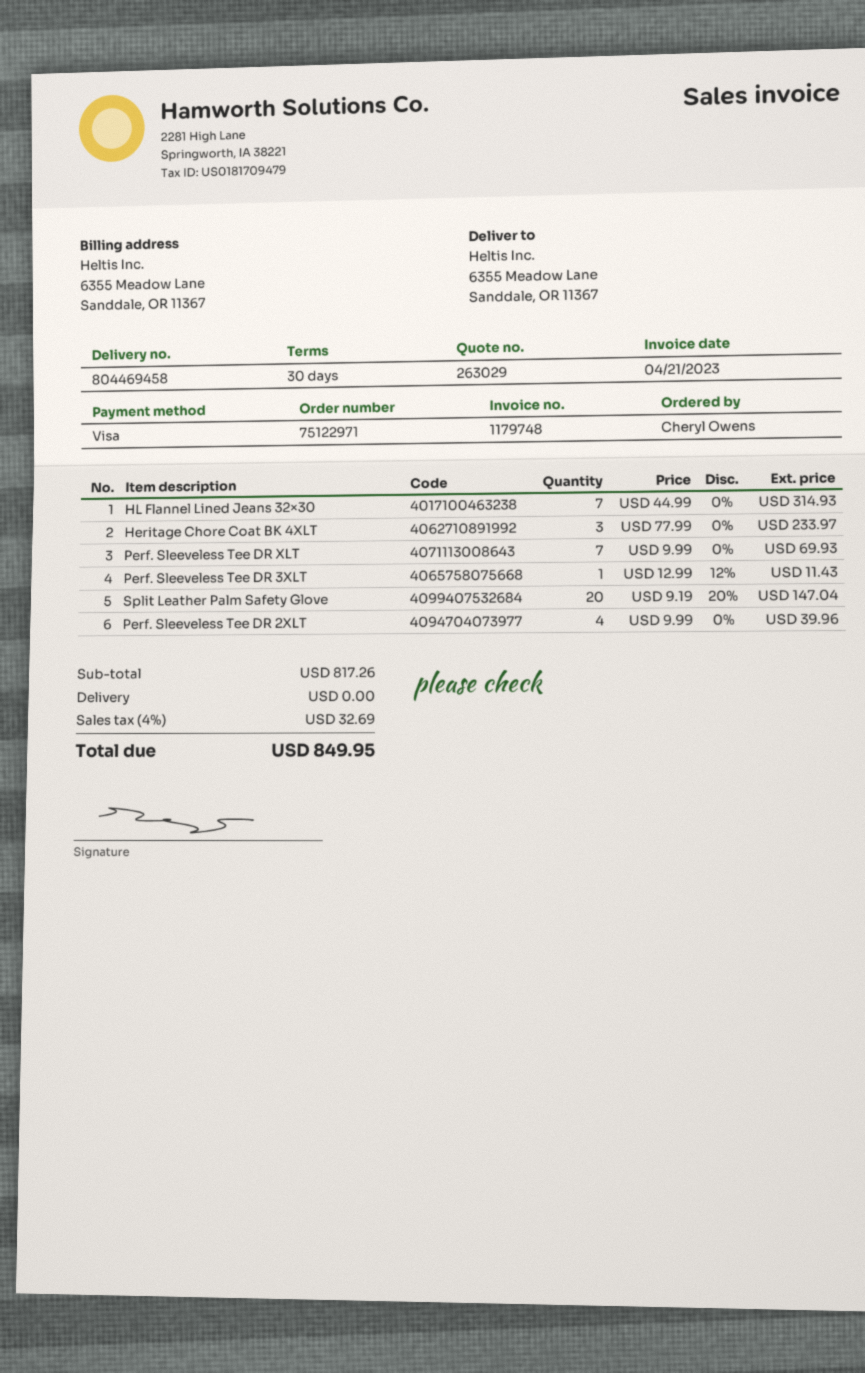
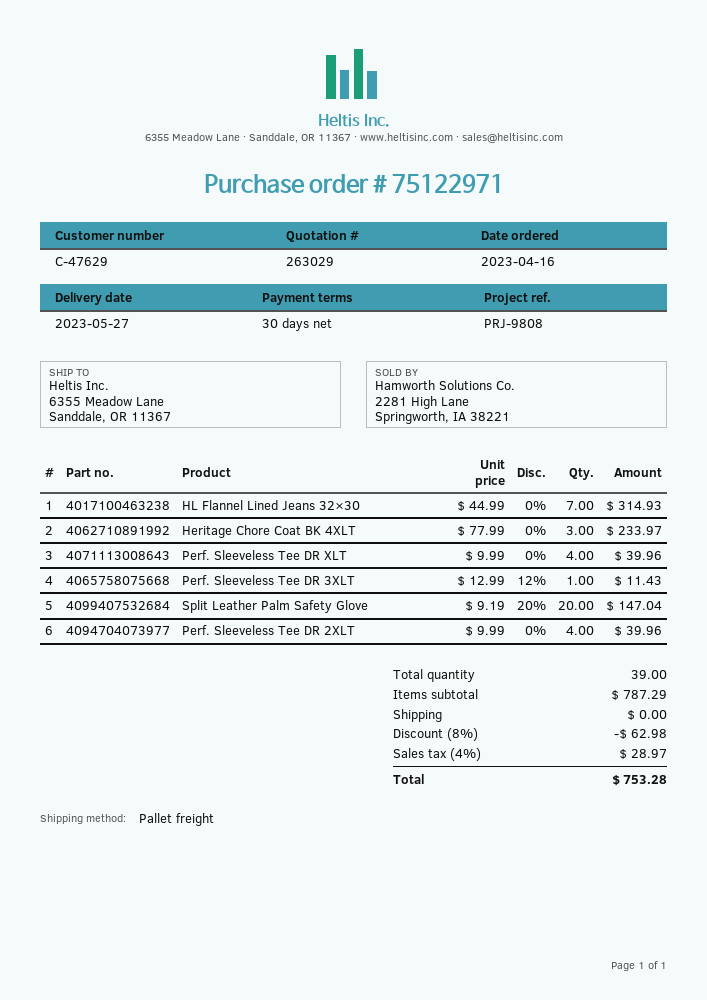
Perf. Sleeveless Tee DR XLT: 7 x 9.99 = 69.93 -> 4 x 9.99 = 39.96
subtotal: 817.26 -> 787.29
discount: none -> 8% = 62.98
tax: 4% = 32.69 -> 4% = 28.97
total: 849.95 -> 753.28

